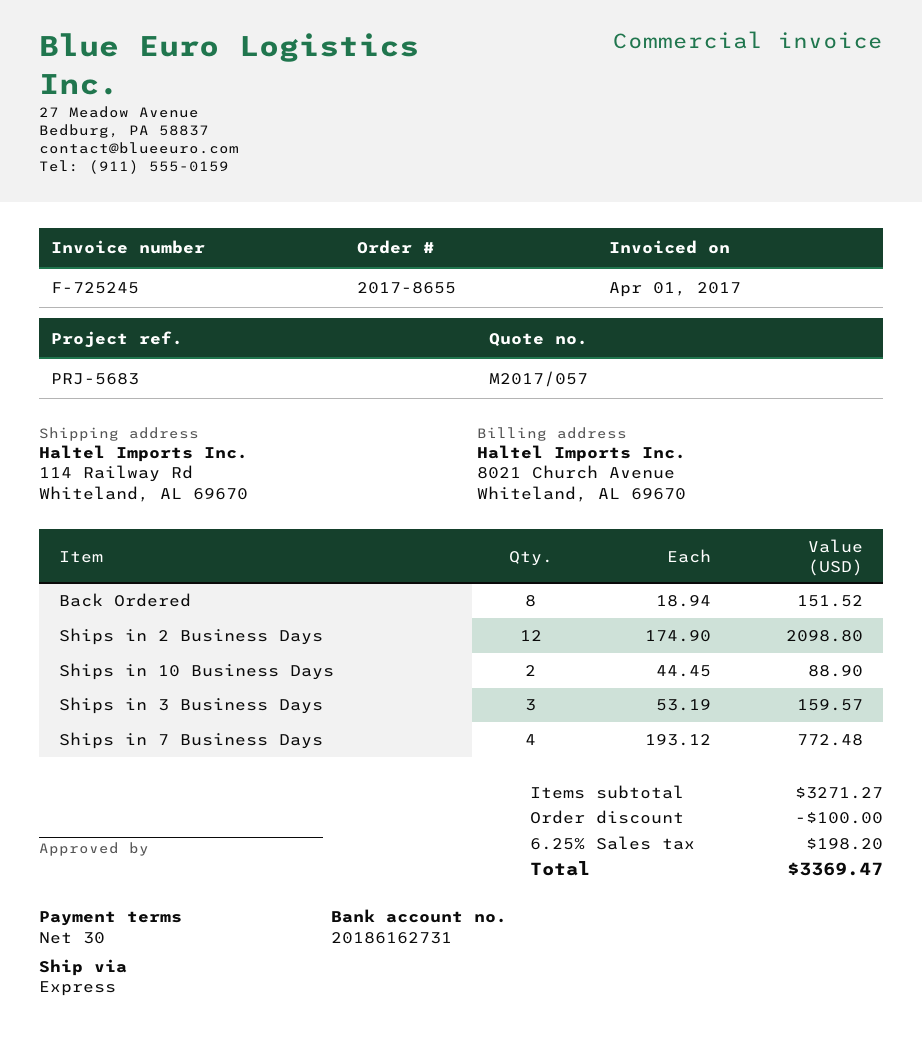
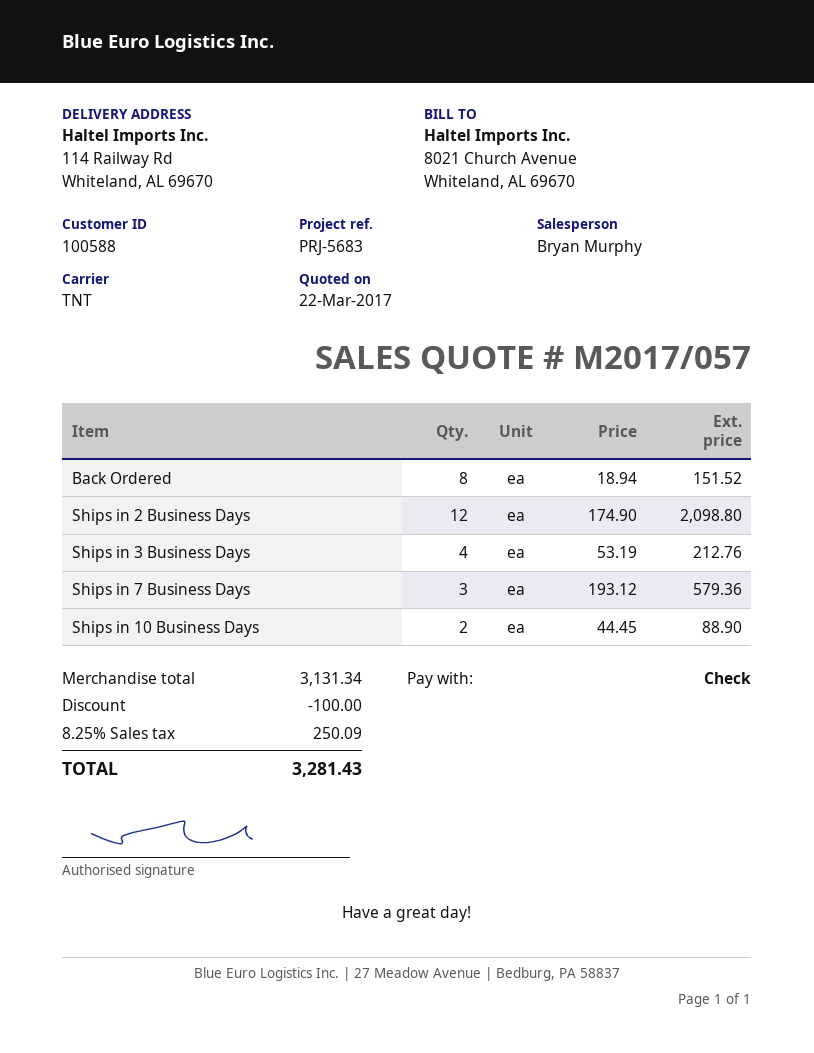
shipping method: express -> TNT
Ships in 3 Business Days: 3 x 53.19 = 159.57 -> 4 x 53.19 = 212.76
Ships in 7 Business Days: 4 x 193.12 = 772.48 -> 3 x 193.12 = 579.36
subtotal: 3271.27 -> 3131.34
tax: 6.25% = 198.20 -> 8.25% = 250.09
total: 3369.47 -> 3281.43

